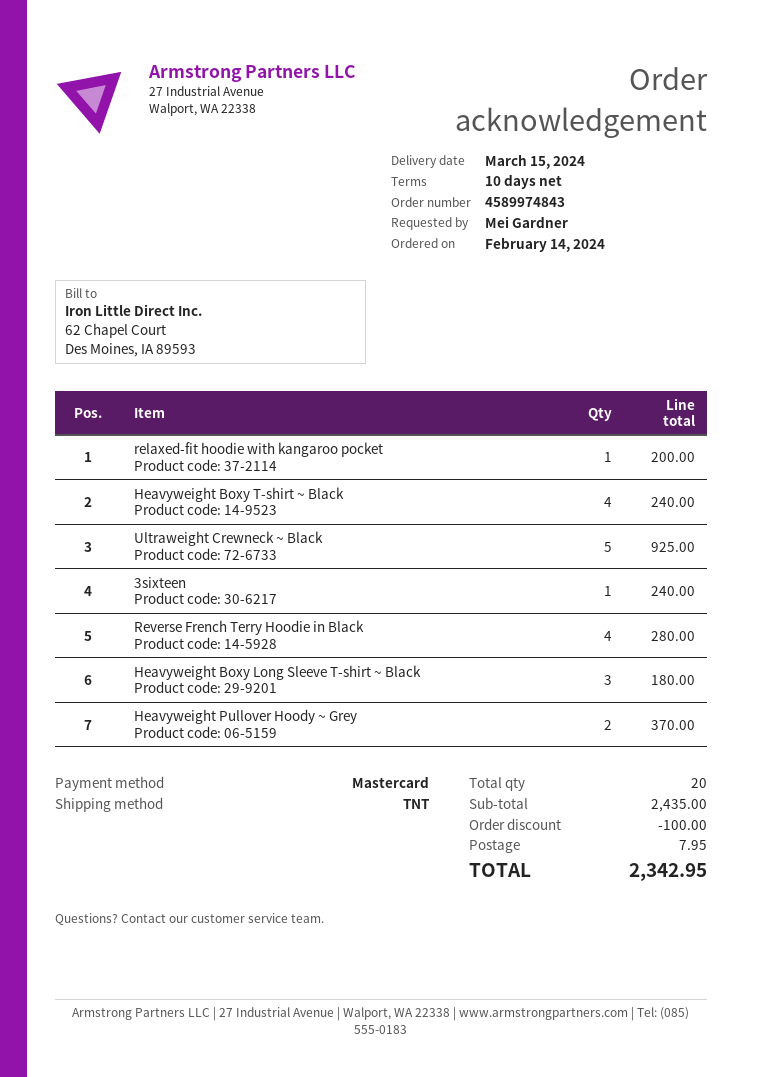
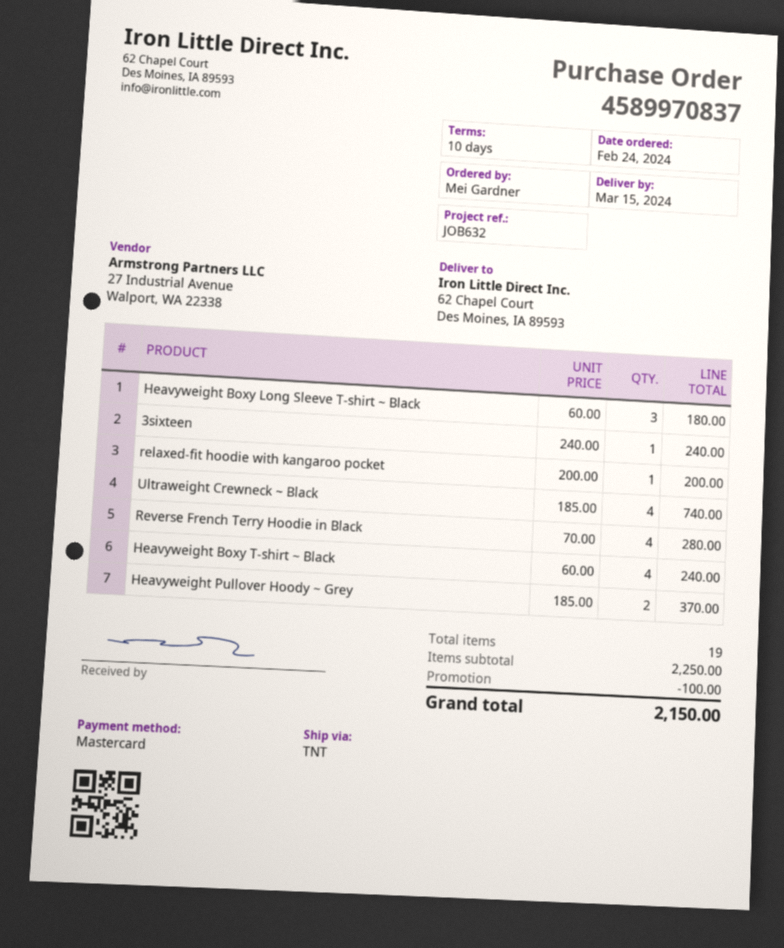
order number: 4589974843 -> 4589970837
order date: 2024-02-14 -> 2024-02-24
Ultraweight Crewneck ~ Black: 5 for 925.00 -> 4 for 740.00
total quantity: 20 -> 19
subtotal: 2435.00 -> 2250.00
shipping: 7.95 -> none
total: 2342.95 -> 2150.00

